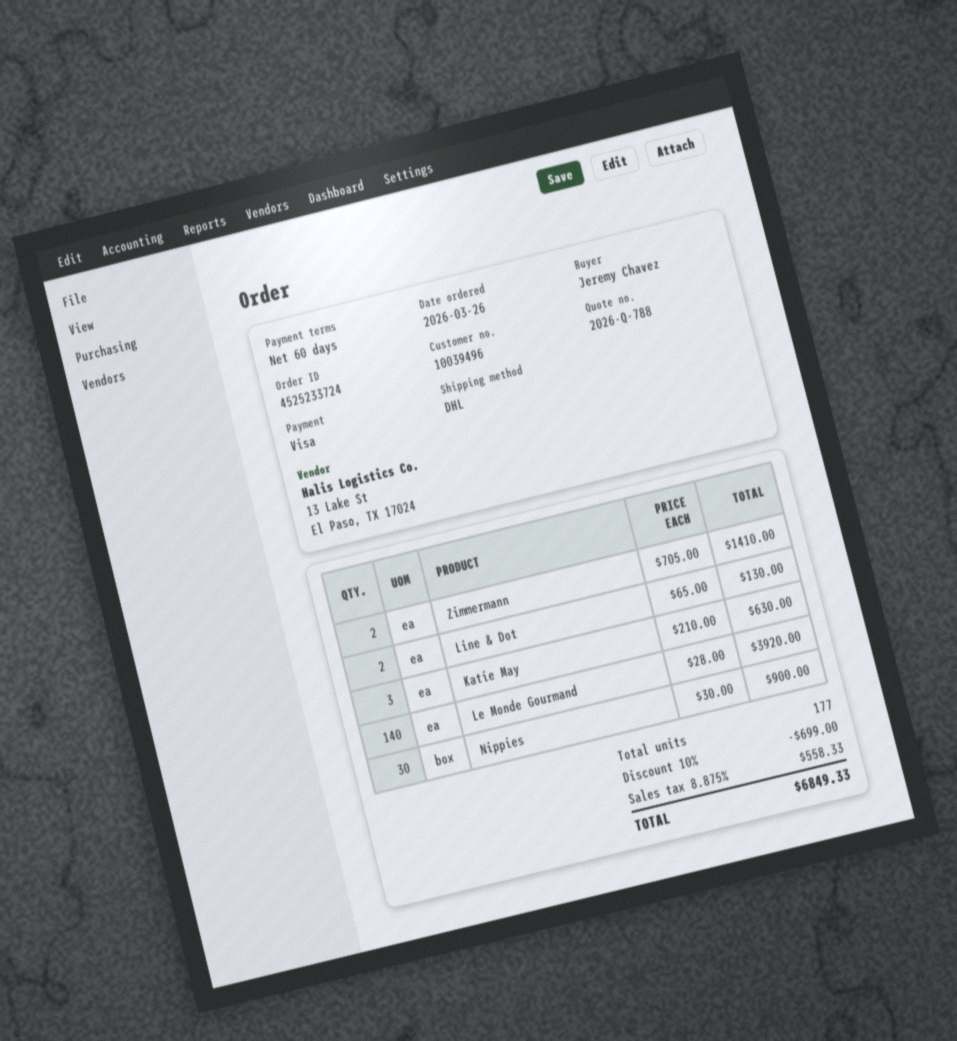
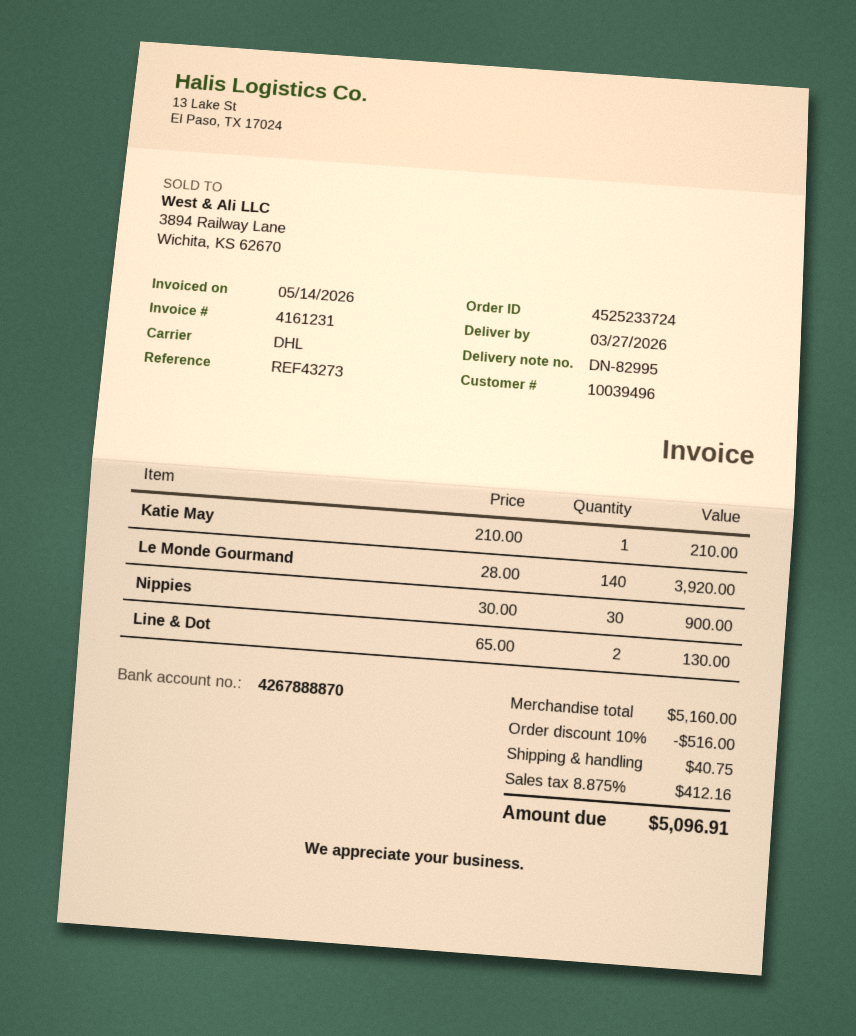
Zimmermann: 2 x 705.00 = 1410.00 -> none
Katie May: 3 x 210.00 = 630.00 -> 1 x 210.00 = 210.00
discount: 10% = 699.00 -> 10% = 516.00
shipping: none -> 40.75
tax: 8.875% = 558.33 -> 8.875% = 412.16
total: 6849.33 -> 5096.91

